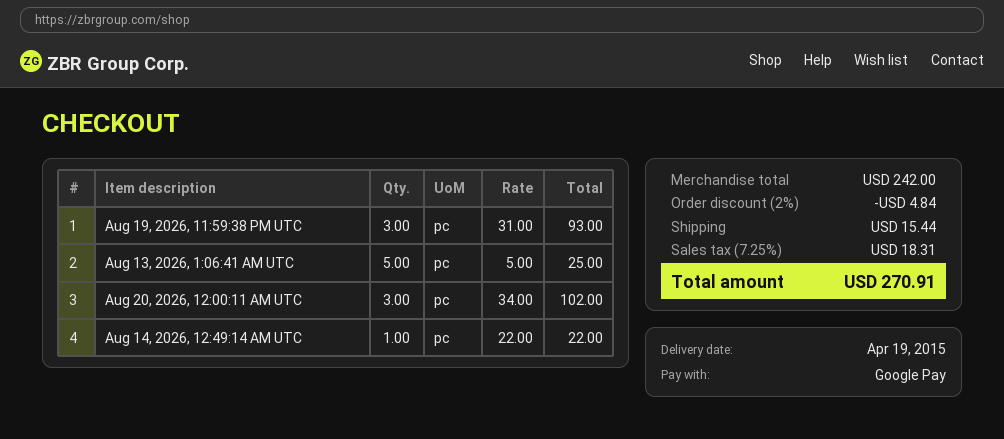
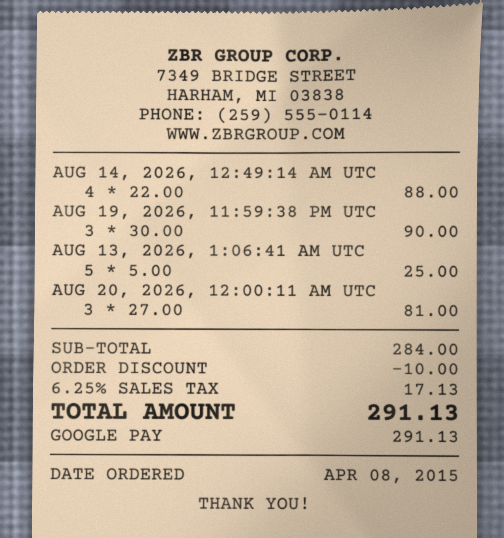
Aug 19, 2026, 11:59:38 PM UTC: 3 x 31.00 = 93.00 -> 3 x 30.00 = 90.00
Aug 20, 2026, 12:00:11 AM UTC: 3 x 34.00 = 102.00 -> 3 x 27.00 = 81.00
Aug 14, 2026, 12:49:14 AM UTC: 1 x 22.00 = 22.00 -> 4 x 22.00 = 88.00
subtotal: 242.00 -> 284.00
discount: 4.84 -> 10.00
shipping: 15.44 -> none
tax: 7.25% = 18.31 -> 6.25% = 17.13
total: 270.91 -> 291.13

